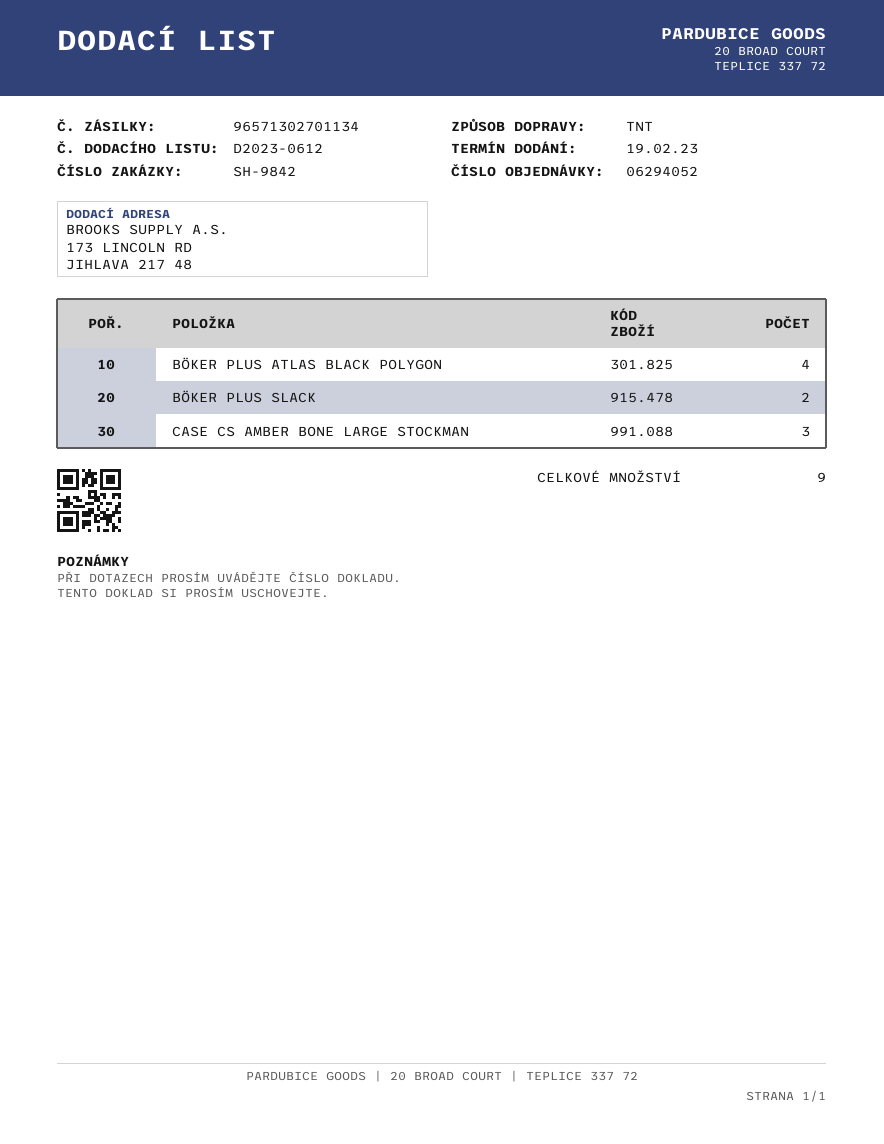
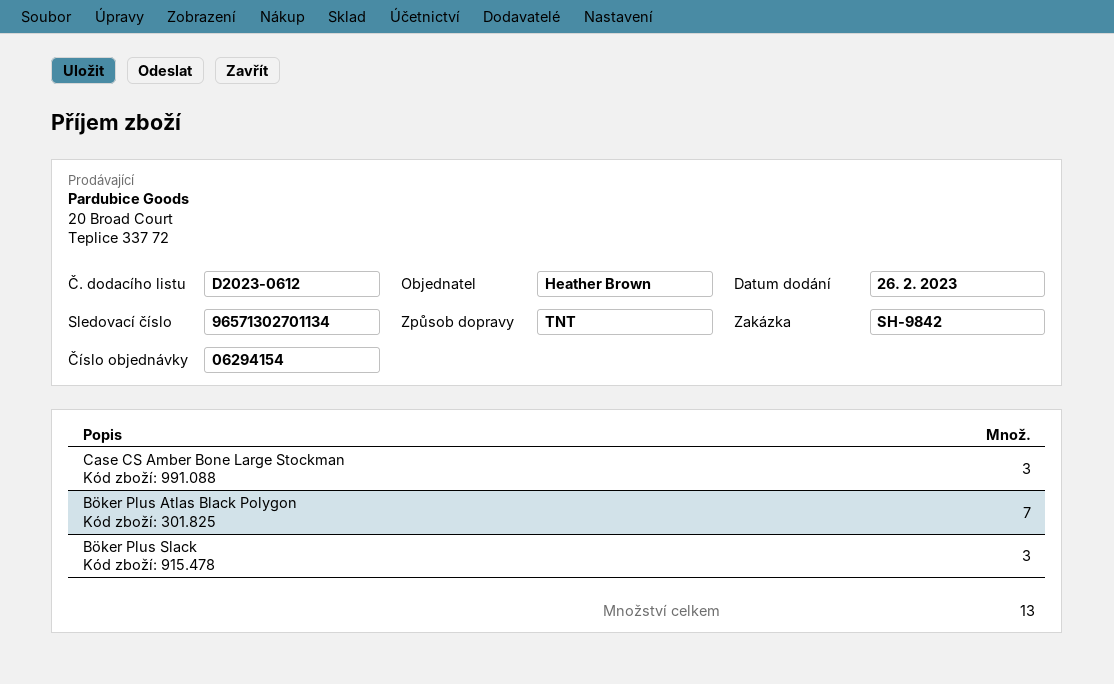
order number: 06294052 -> 06294154
delivery date: 2023-02-19 -> 2023-02-26
BÖKER PLUS ATLAS BLACK POLYGON: 4 -> 7
BÖKER PLUS SLACK: 2 -> 3
total quantity: 9 -> 13

